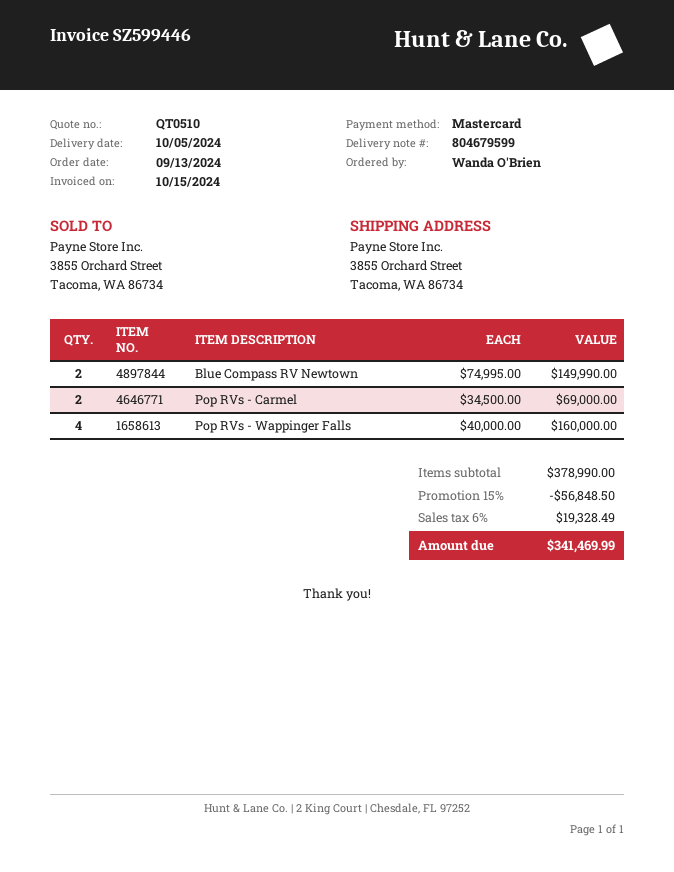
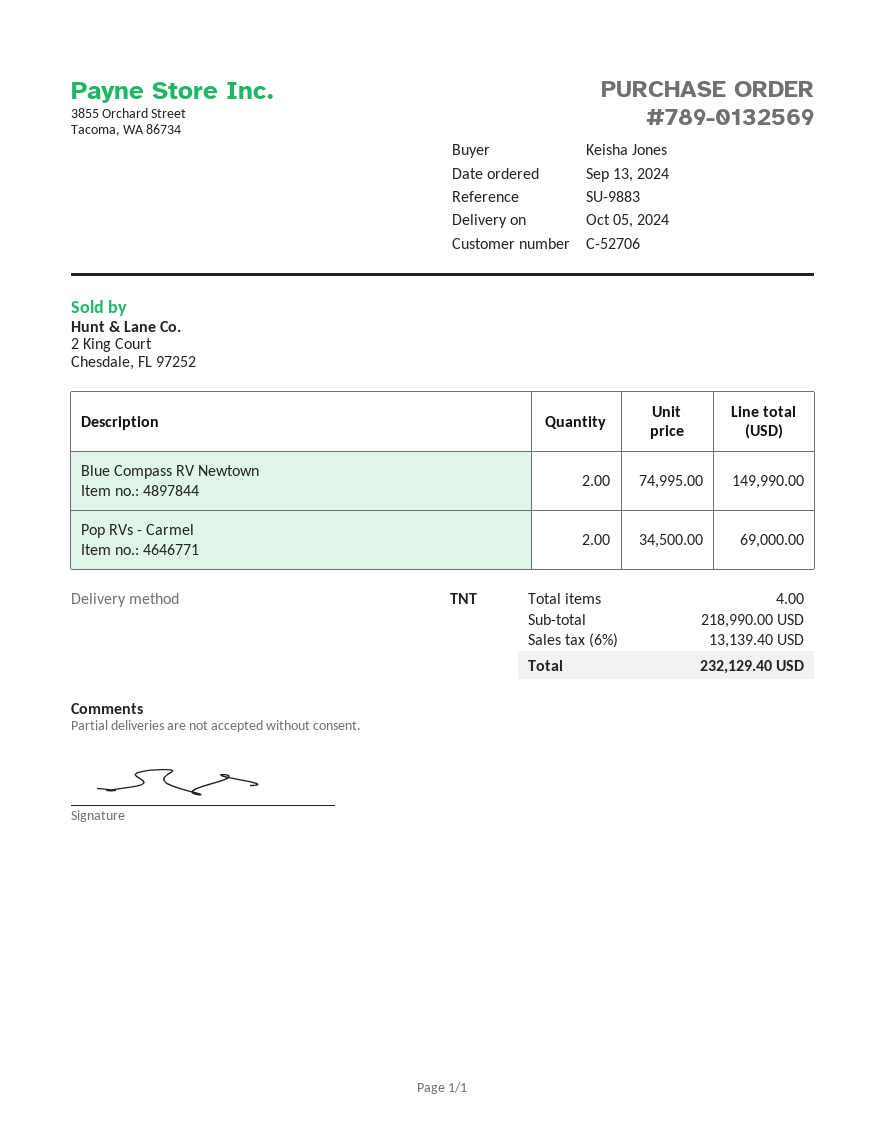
ordered by: Wanda O'Brien -> Keisha Jones
Pop RVs - Wappinger Falls: 4 x 40000.00 = 160000.00 -> none
subtotal: 378990.00 -> 218990.00
discount: 15% = 56848.50 -> none
tax: 6% = 19328.49 -> 6% = 13139.40
total: 341469.99 -> 232129.40

